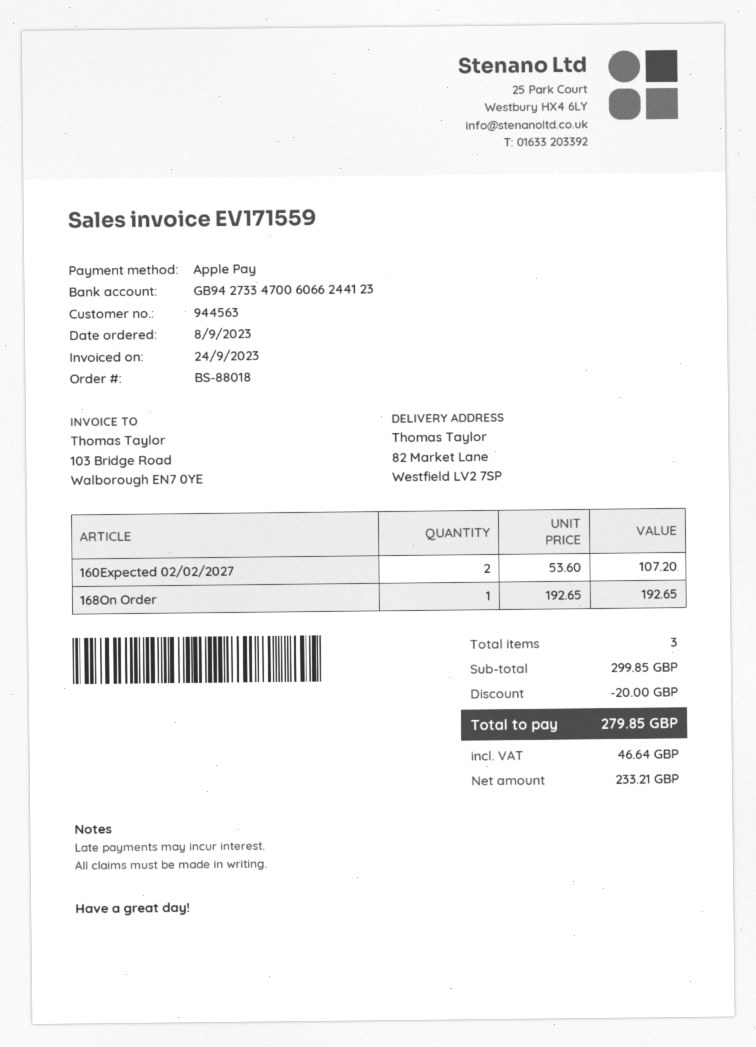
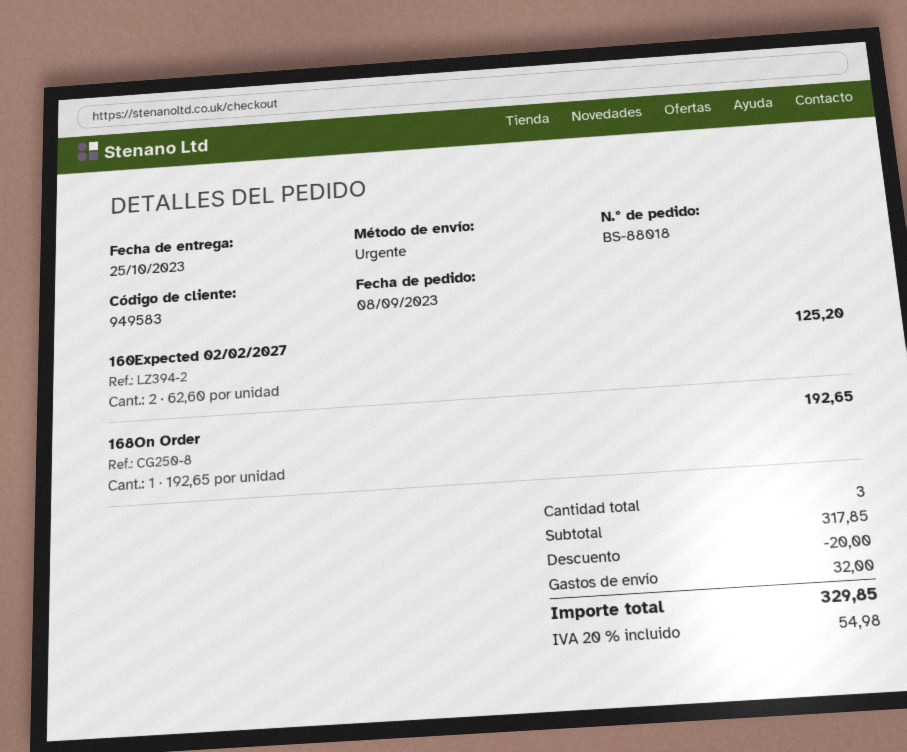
customer number: 944563 -> 949583
160Expected 02/02/2027: 2 x 53.60 = 107.20 -> 2 x 62.60 = 125.20
subtotal: 299.85 -> 317.85
shipping: none -> 32.00
tax: 46.64 -> 54.98
total: 279.85 -> 329.85

